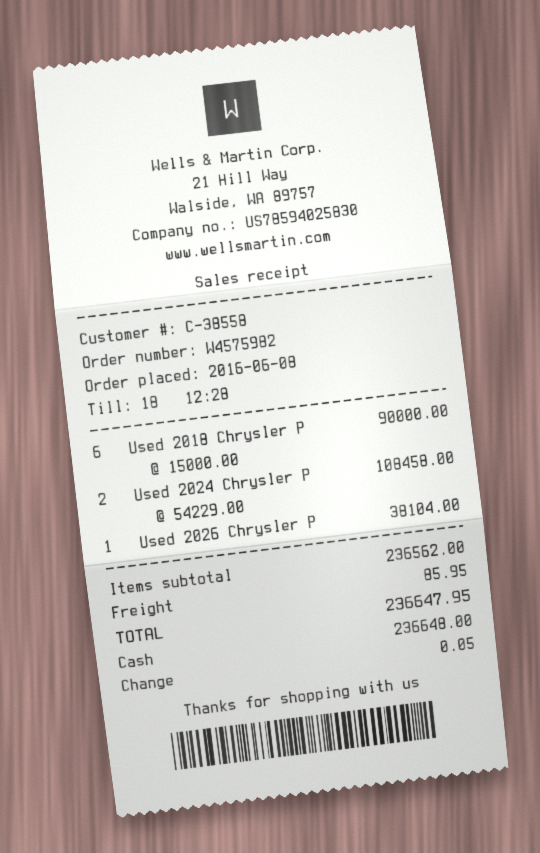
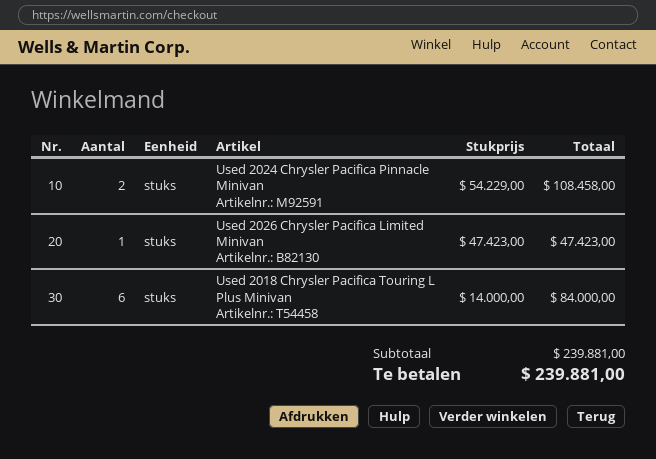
Used 2018 Chrysler P: 6 x 15000.00 = 90000.00 -> 6 x 14000.00 = 84000.00
Used 2026 Chrysler P: 1 x 38104.00 = 38104.00 -> 1 x 47423.00 = 47423.00
subtotal: 236562.00 -> 239881.00
shipping: 85.95 -> none
total: 236647.95 -> 239881.00

